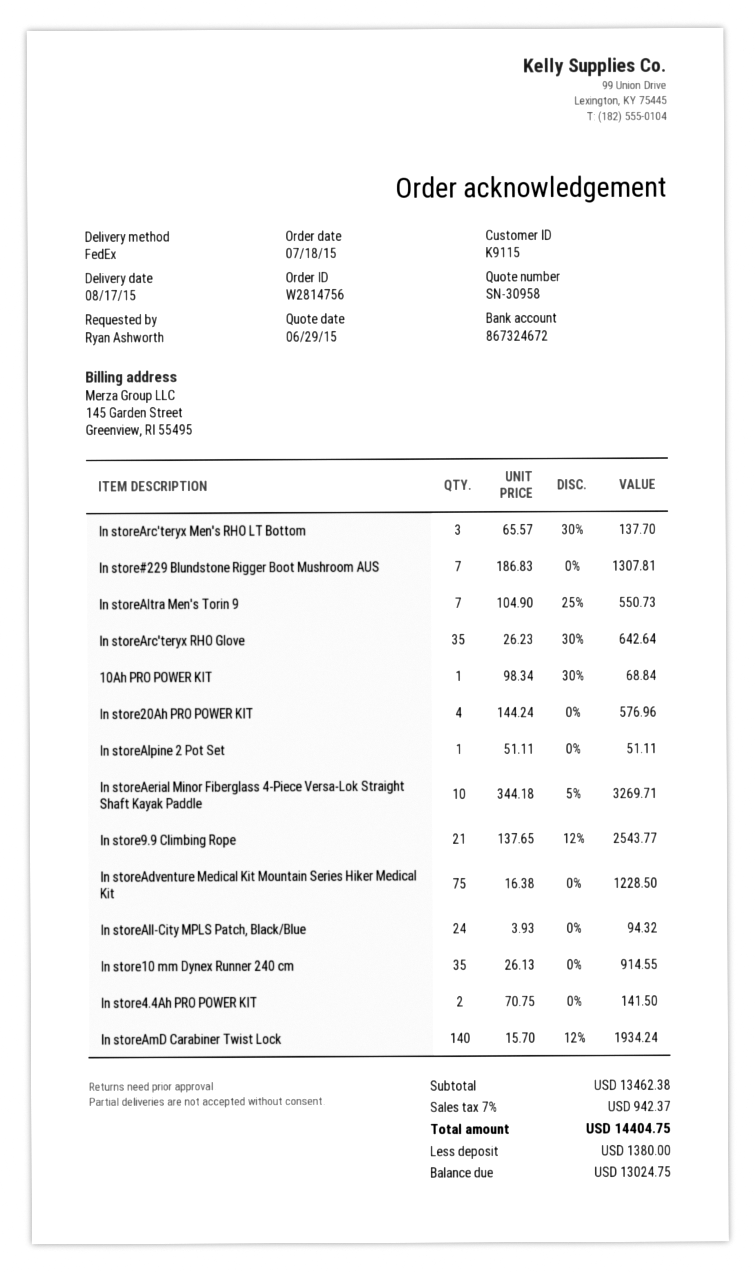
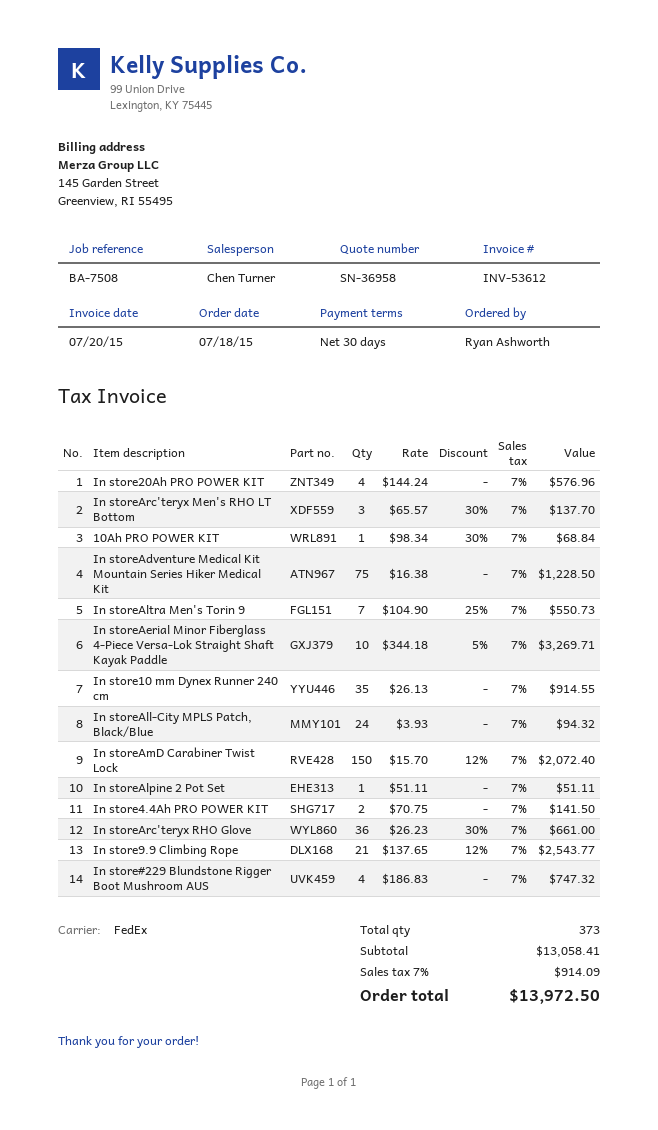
quote number: SN-30958 -> SN-36958
In store#229 Blundstone Rigger Boot Mushroom AUS: 7 x 186.83 = 1307.81 -> 4 x 186.83 = 747.32
In storeArc'teryx RHO Glove: 35 x 26.23 - 30% = 642.64 -> 36 x 26.23 - 30% = 661.00
In storeAmD Carabiner Twist Lock: 140 x 15.70 - 12% = 1934.24 -> 150 x 15.70 - 12% = 2072.40
subtotal: 13462.38 -> 13058.41
tax: 7% = 942.37 -> 7% = 914.09
total: 14404.75 -> 13972.50

